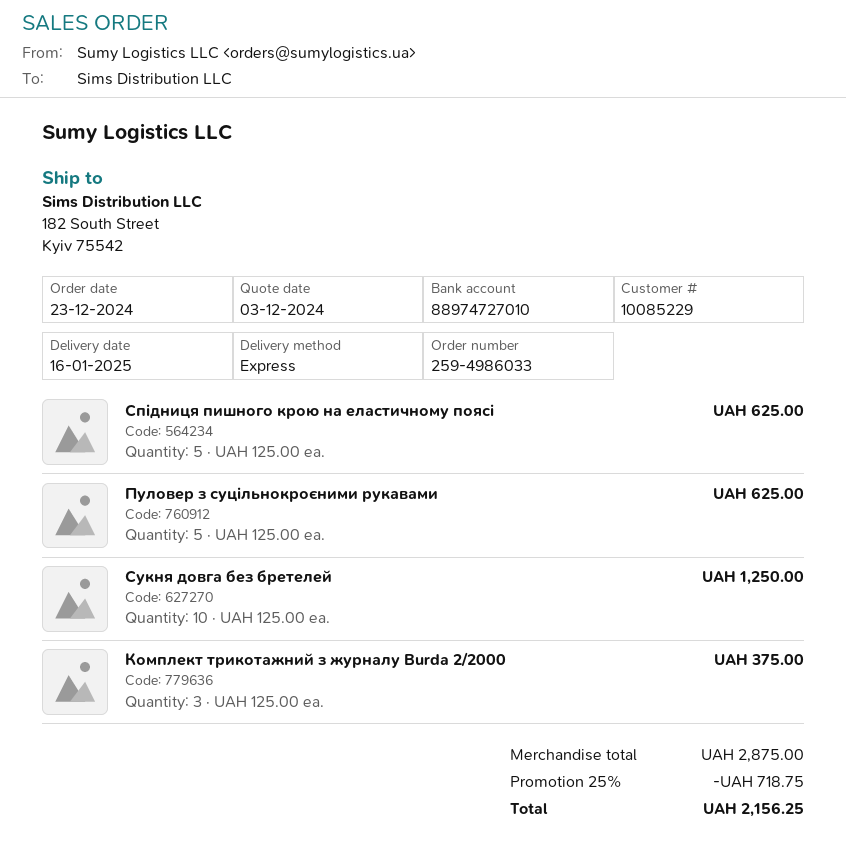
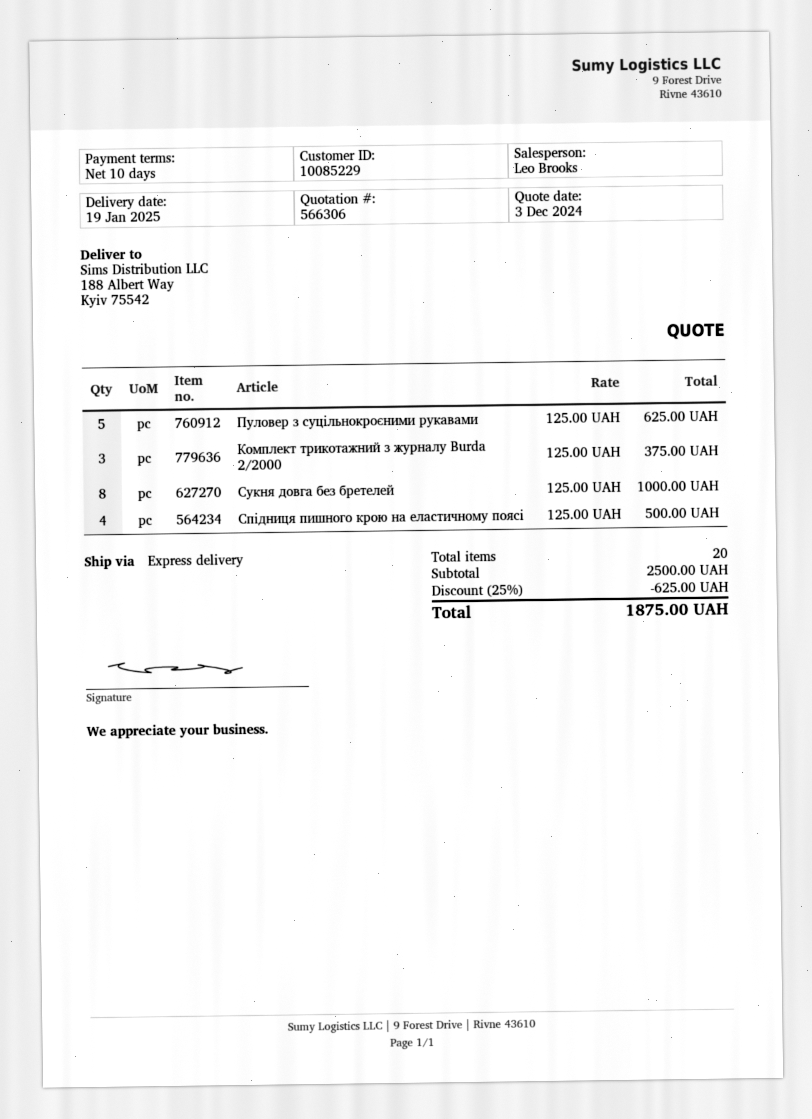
delivery date: 2025-01-16 -> 2025-01-19
ship to: 182 South Street, Kyiv 75542 -> 188 Albert Way, Kyiv 75542
Спідниця пишного крою на еластичному поясі: 5 x 125.00 = 625.00 -> 4 x 125.00 = 500.00
Сукня довга без бретелей: 10 x 125.00 = 1250.00 -> 8 x 125.00 = 1000.00
subtotal: 2875.00 -> 2500.00
discount: 25% = 718.75 -> 25% = 625.00
total: 2156.25 -> 1875.00

